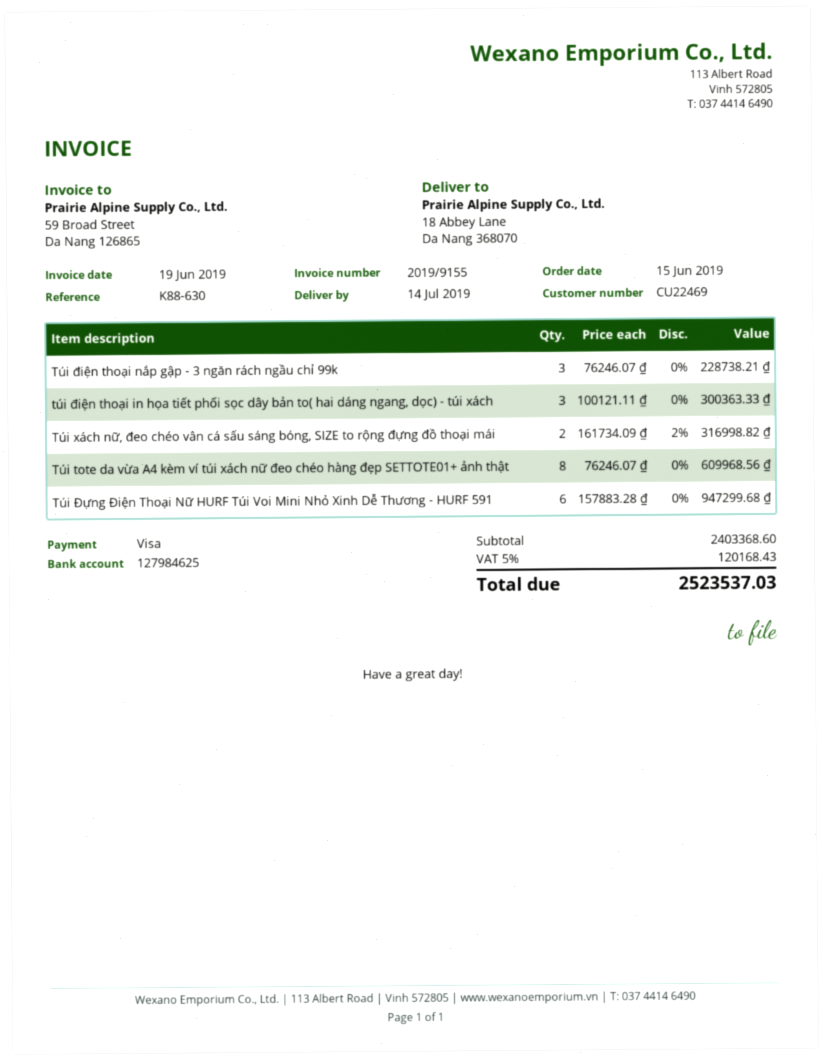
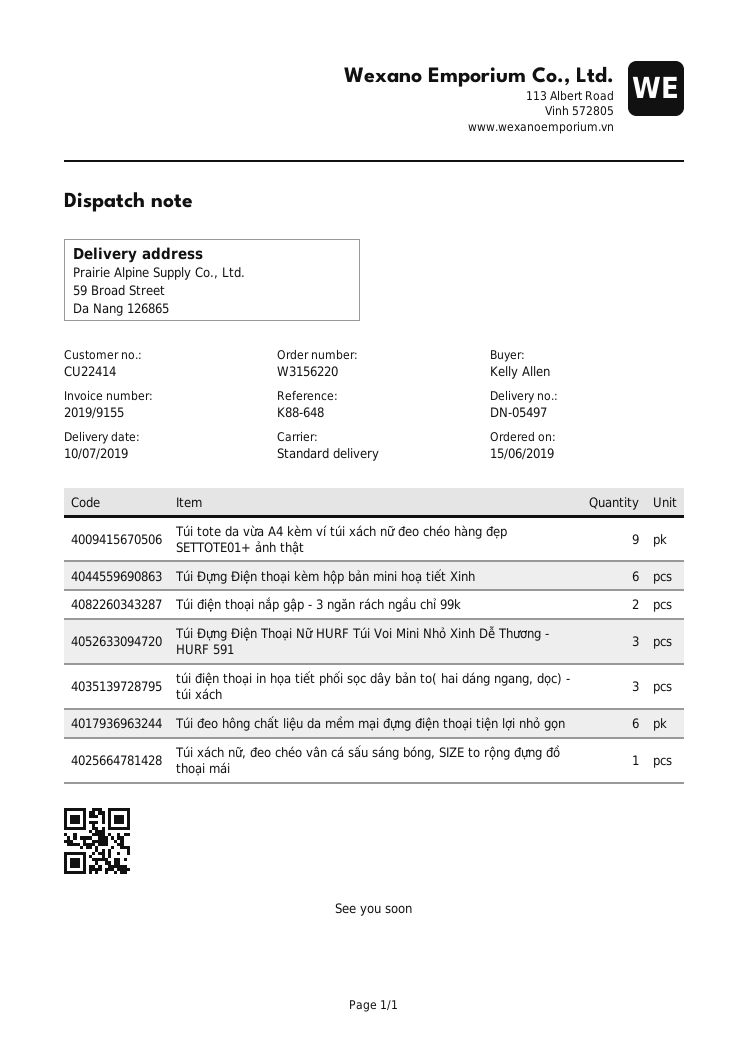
delivery date: 2019-07-14 -> 2019-07-10
customer number: CU22469 -> CU22414
reference: K88-630 -> K88-648
ship to: 18 Abbey Lane, Da Nang 368070 -> 59 Broad Street, Da Nang 126865
Túi điện thoại nắp gập - 3 ngăn rách ngầu chỉ 99k: 3 -> 2
Túi xách nữ, đeo chéo vân cá sấu sáng bóng, SIZE to rộng đựng đồ thoại mái: 2 -> 1
Túi tote da vừa A4 kèm ví túi xách nữ đeo chéo hàng đẹp SETTOTE01+ ảnh thật: 8 -> 9
Túi Đựng Điện Thoại Nữ HURF Túi Voi Mini Nhỏ Xinh Dễ Thương - HURF 591: 6 -> 3
Túi Đựng Điện thoại kèm hộp bản mini hoạ tiết Xinh: none -> 6
Túi đeo hông chất liệu da mềm mại đựng điện thoại tiện lợi nhỏ gọn: none -> 6

